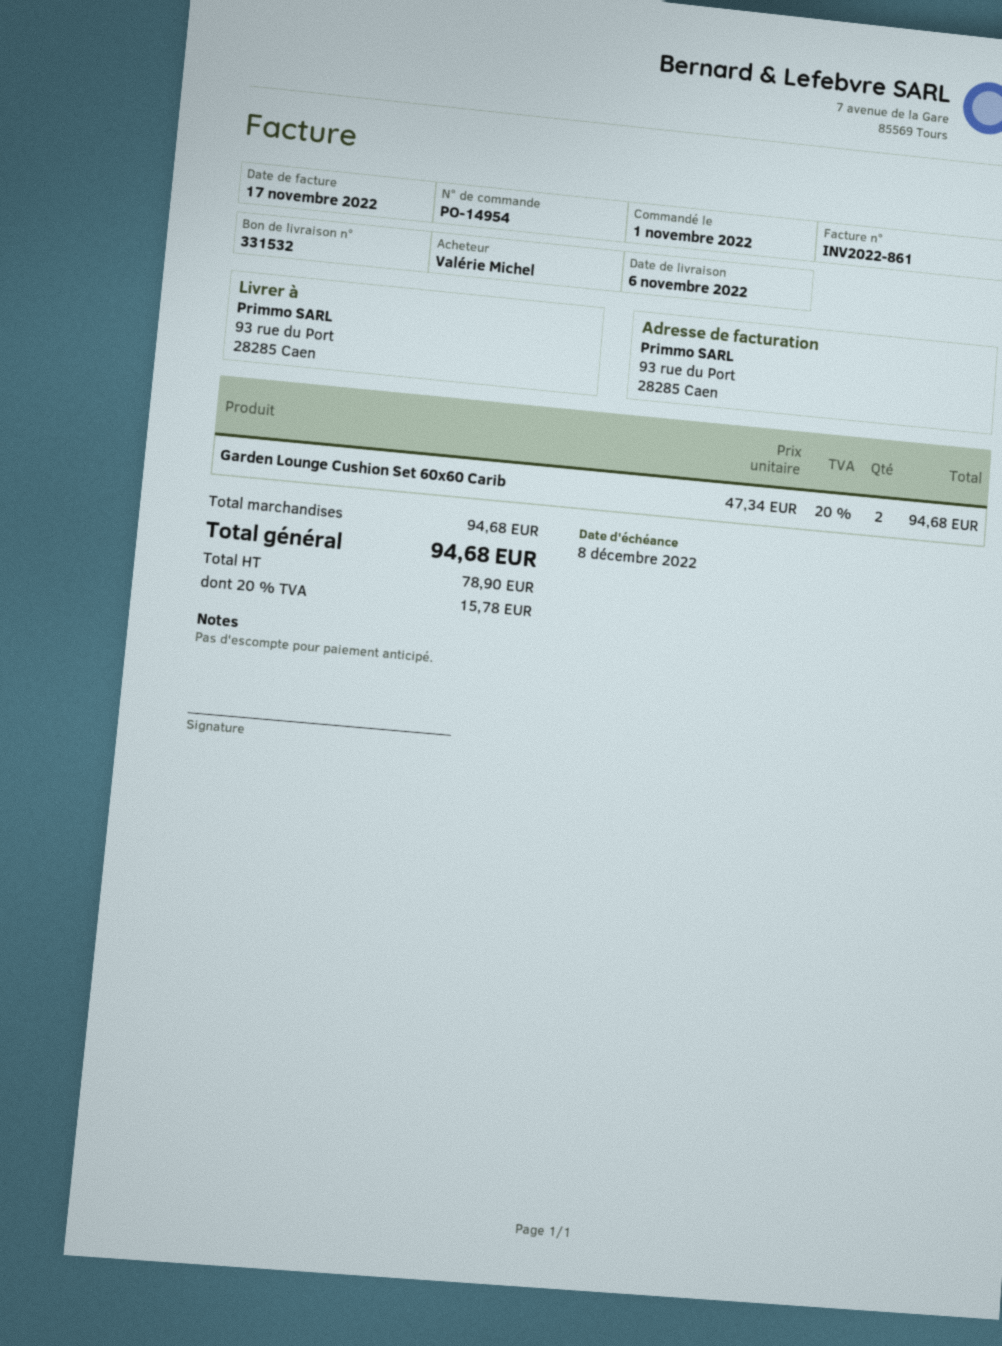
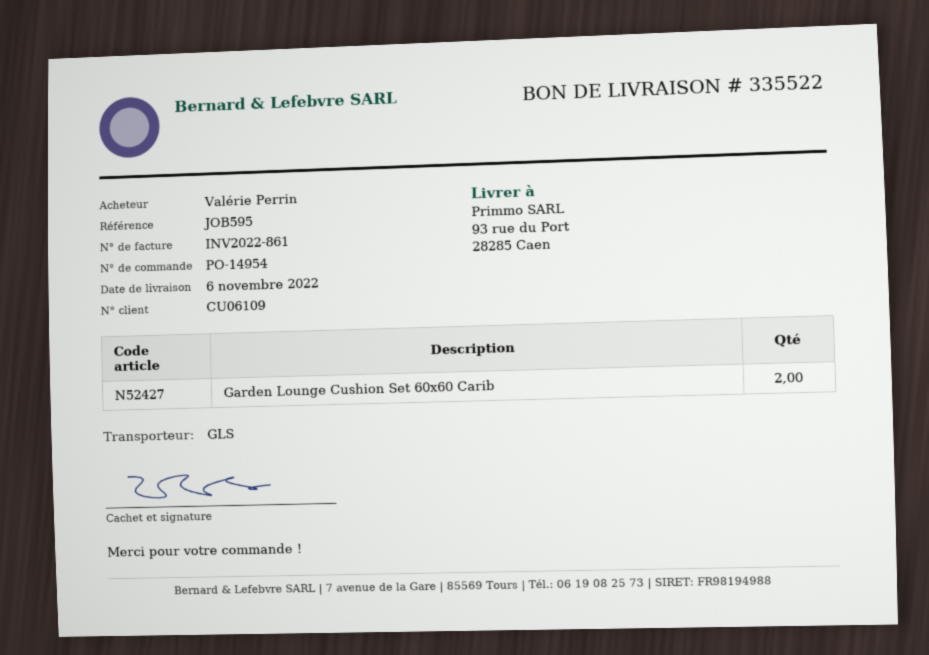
delivery note number: 331532 -> 335522
ordered by: Valérie Michel -> Valérie Perrin

